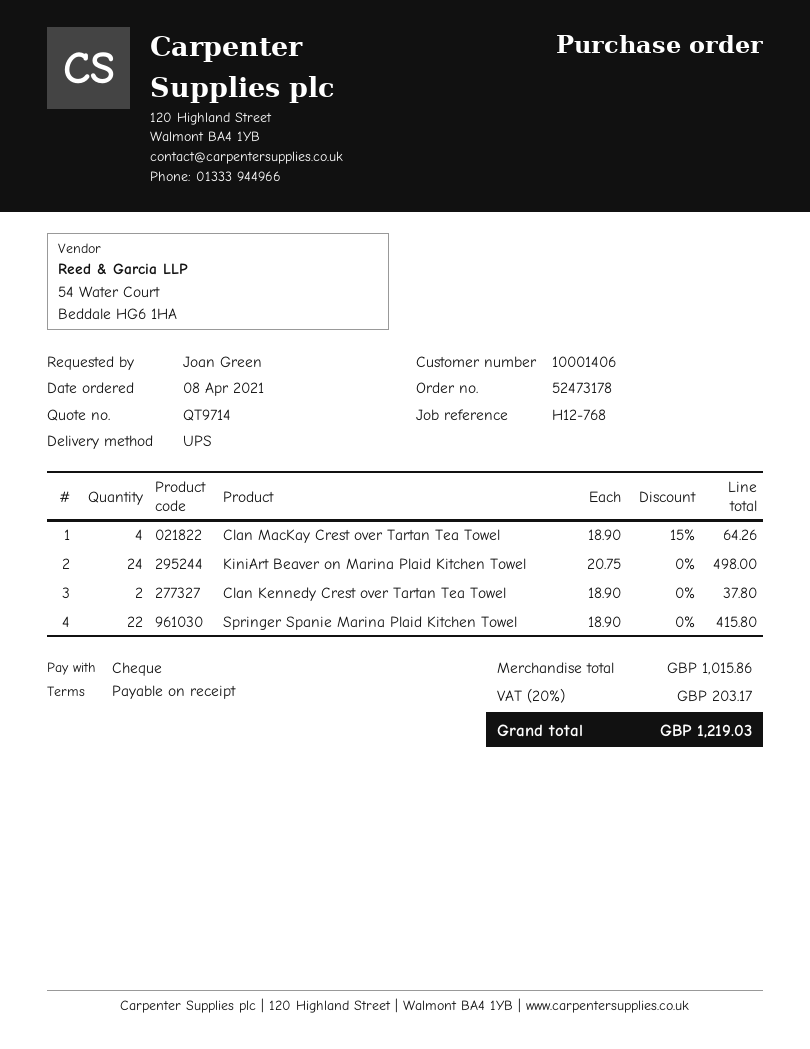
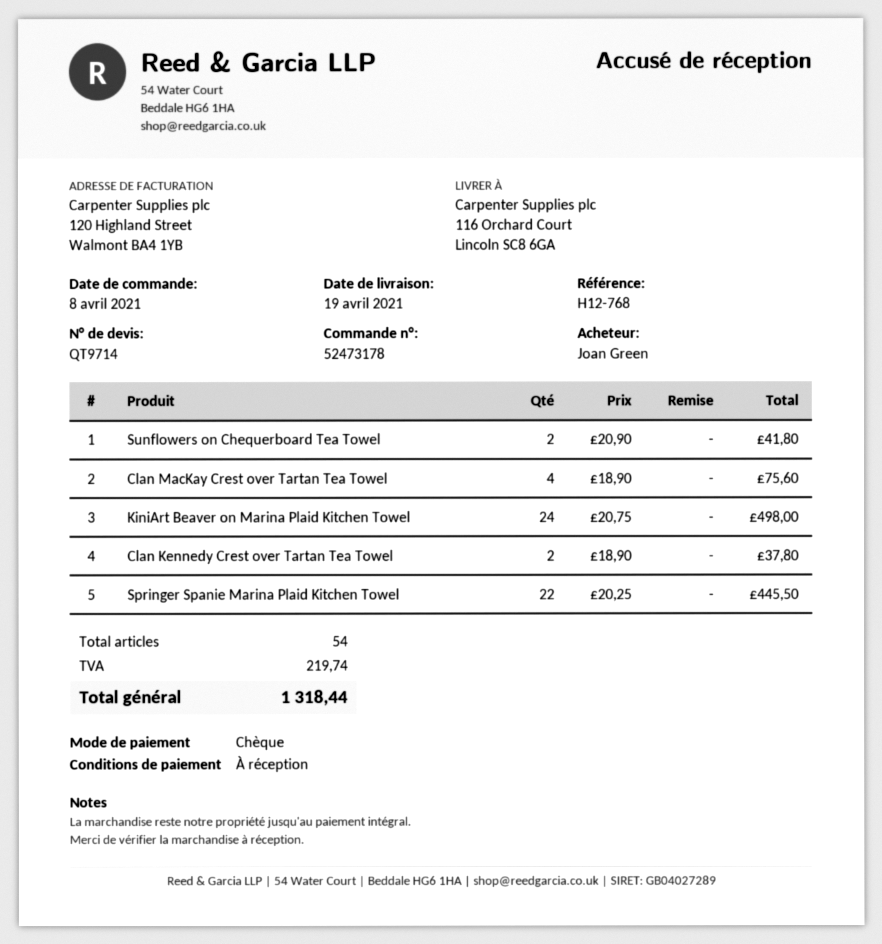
Clan MacKay Crest over Tartan Tea Towel: 4 x 18.90 - 15% = 64.26 -> 4 x 18.90 = 75.60
Springer Spanie Marina Plaid Kitchen Towel: 22 x 18.90 = 415.80 -> 22 x 20.25 = 445.50
Sunflowers on Chequerboard Tea Towel: none -> 2 x 20.90 = 41.80
tax: 203.17 -> 219.74
total: 1219.03 -> 1318.44

